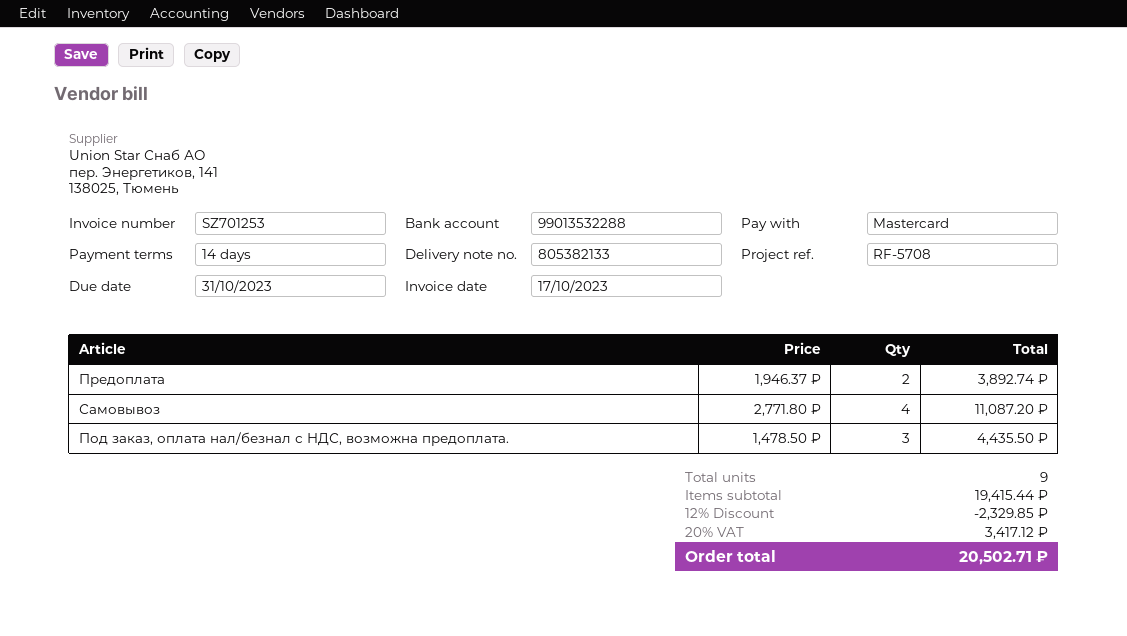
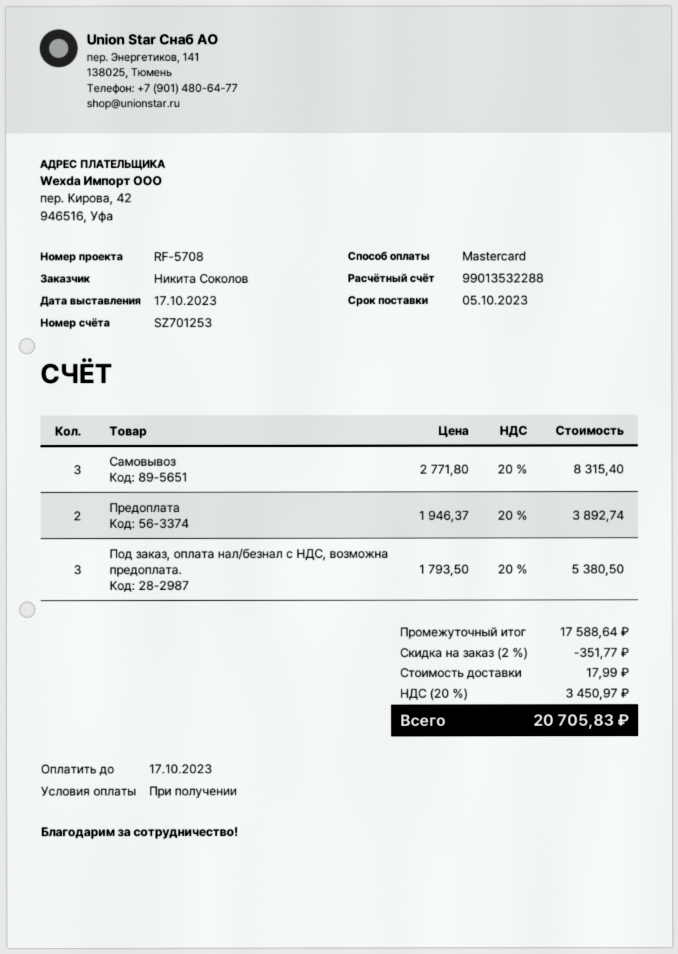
payment terms: 14 days -> on receipt
due date: 2023-10-31 -> 2023-10-17
Самовывоз: 4 x 2771.80 = 11087.20 -> 3 x 2771.80 = 8315.40
Под заказ, оплата нал/безнал с НДС, возможна предоплата.: 3 x 1478.50 = 4435.50 -> 3 x 1793.50 = 5380.50
subtotal: 19415.44 -> 17588.64
discount: 12% = 2329.85 -> 2% = 351.77
shipping: none -> 17.99
tax: 20% = 3417.12 -> 20% = 3450.97
total: 20502.71 -> 20705.83

